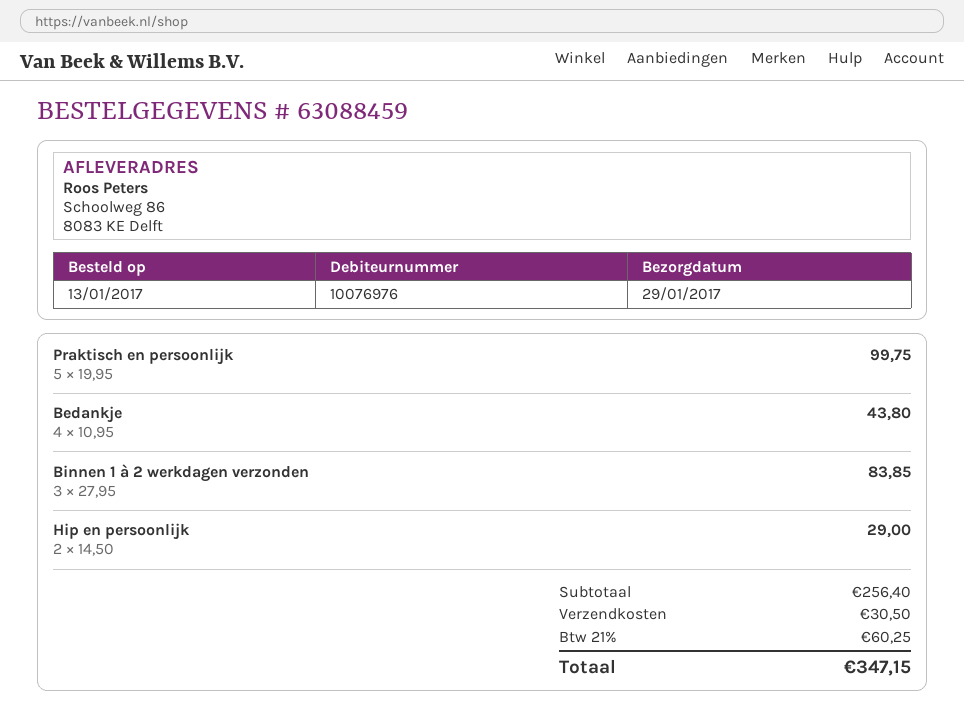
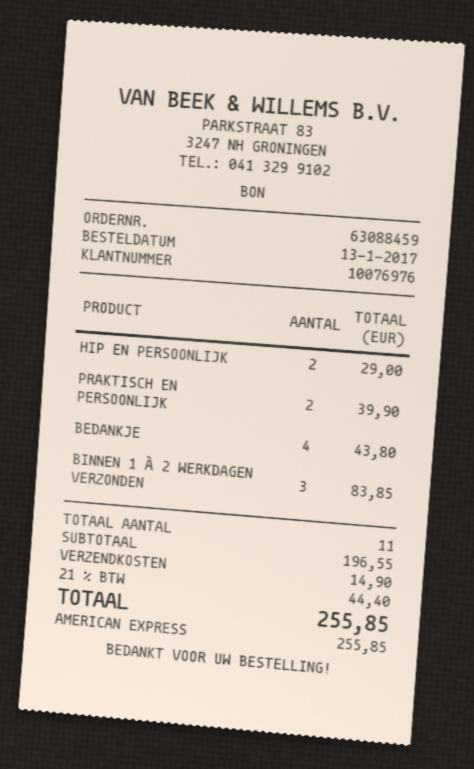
Praktisch en persoonlijk: 5 for 99.75 -> 2 for 39.90
subtotal: 256.40 -> 196.55
shipping: 30.50 -> 14.90
tax: 21% = 60.25 -> 21% = 44.40
total: 347.15 -> 255.85

